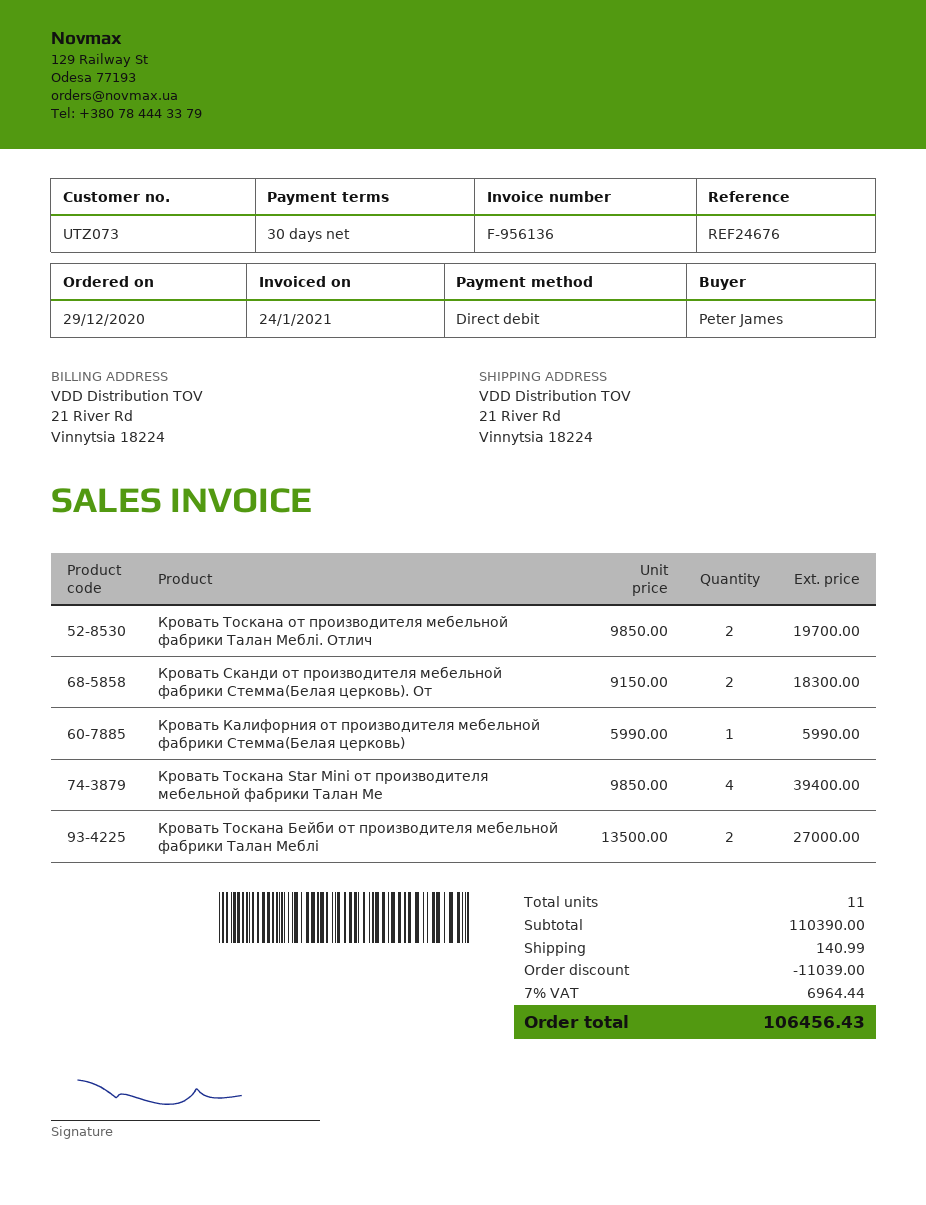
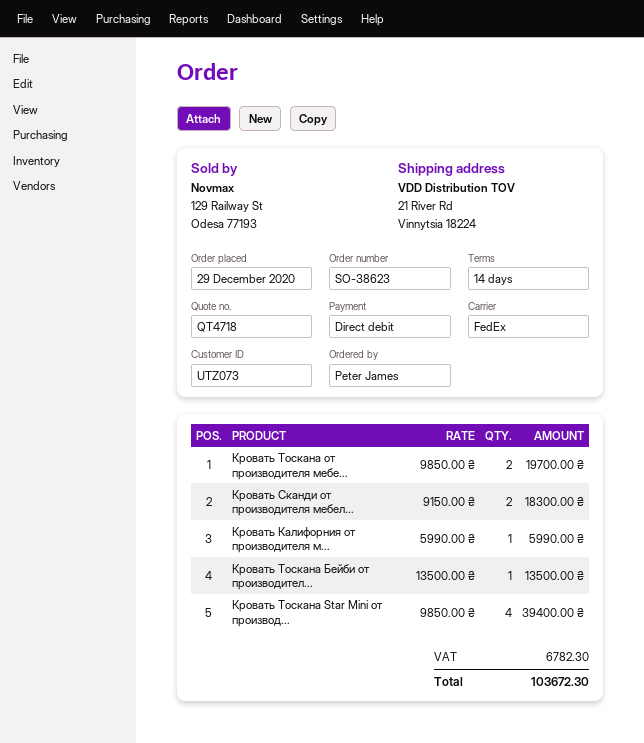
payment terms: 30 days -> 14 days
Кровать Тоскана Бейби от производителя мебельной фабрики Талан Меблi: 2 x 13500.00 = 27000.00 -> 1 x 13500.00 = 13500.00
discount: 11039.00 -> none
shipping: 140.99 -> none
tax: 6964.44 -> 6782.30
total: 106456.43 -> 103672.30

